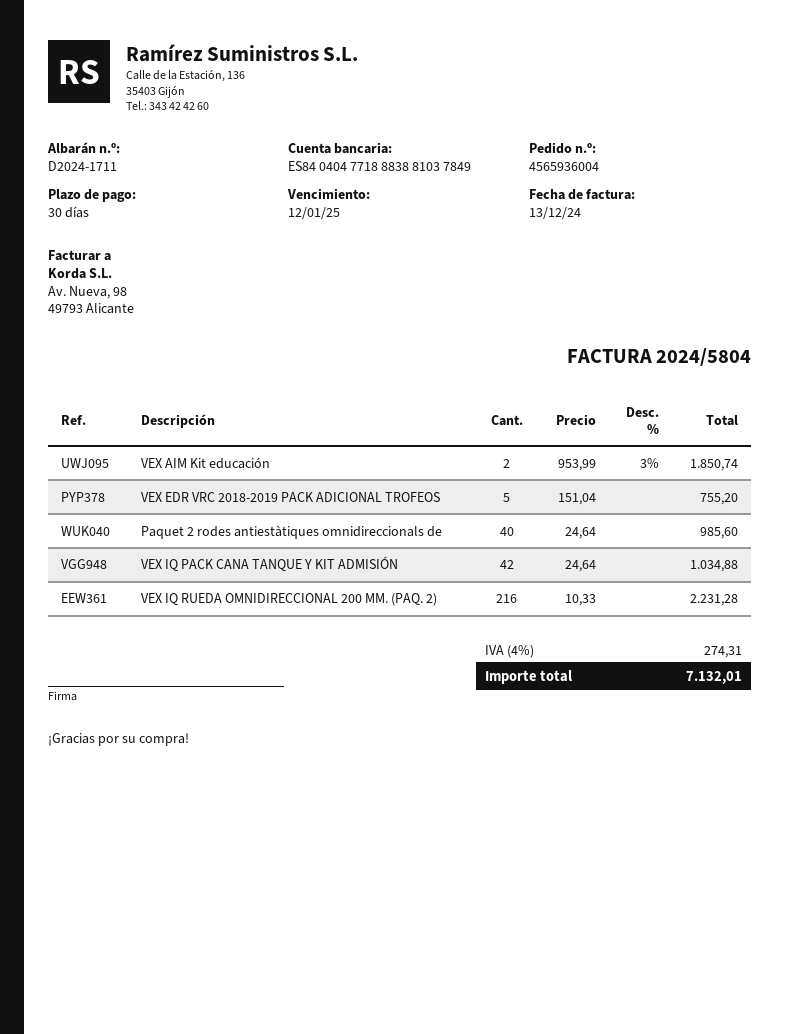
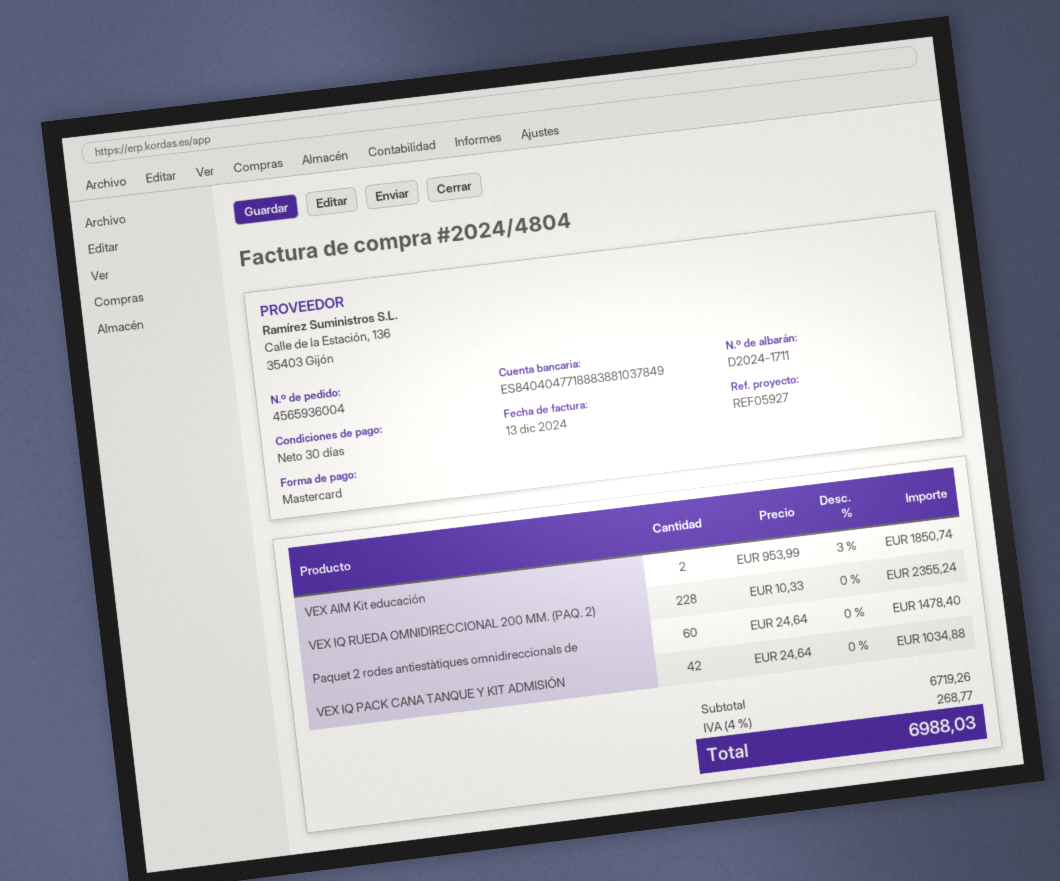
invoice number: 2024/5804 -> 2024/4804
VEX EDR VRC 2018-2019 PACK ADICIONAL TROFEOS: 5 x 151.04 = 755.20 -> none
Paquet 2 rodes antiestàtiques omnidireccionals de: 40 x 24.64 = 985.60 -> 60 x 24.64 = 1478.40
VEX IQ RUEDA OMNIDIRECCIONAL 200 MM. (PAQ. 2): 216 x 10.33 = 2231.28 -> 228 x 10.33 = 2355.24
tax: 4% = 274.31 -> 4% = 268.77
total: 7132.01 -> 6988.03

